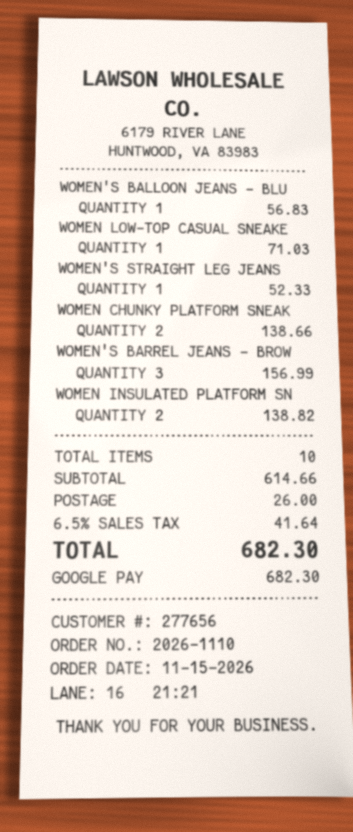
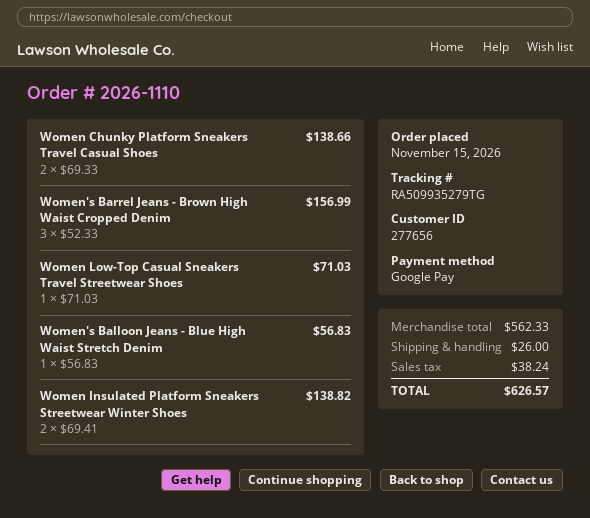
WOMEN'S STRAIGHT LEG JEANS: 1 for 52.33 -> none
subtotal: 614.66 -> 562.33
tax: 41.64 -> 38.24
total: 682.30 -> 626.57

